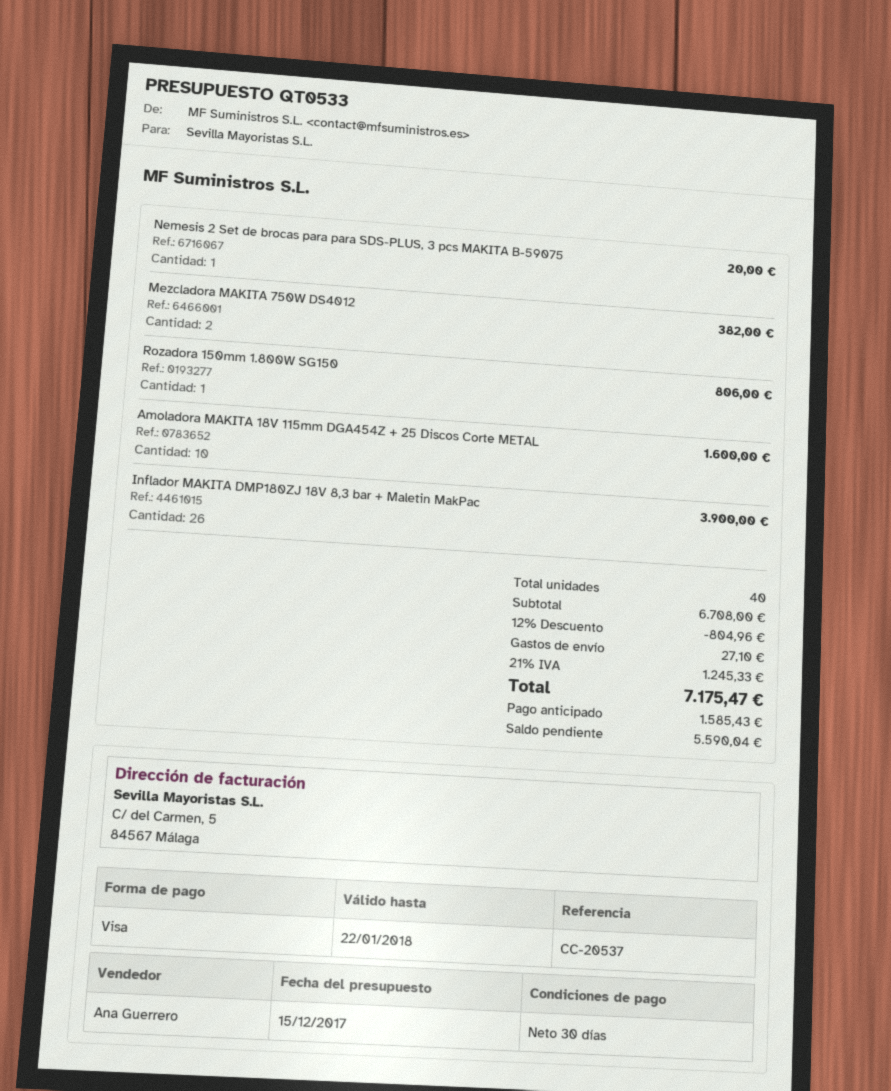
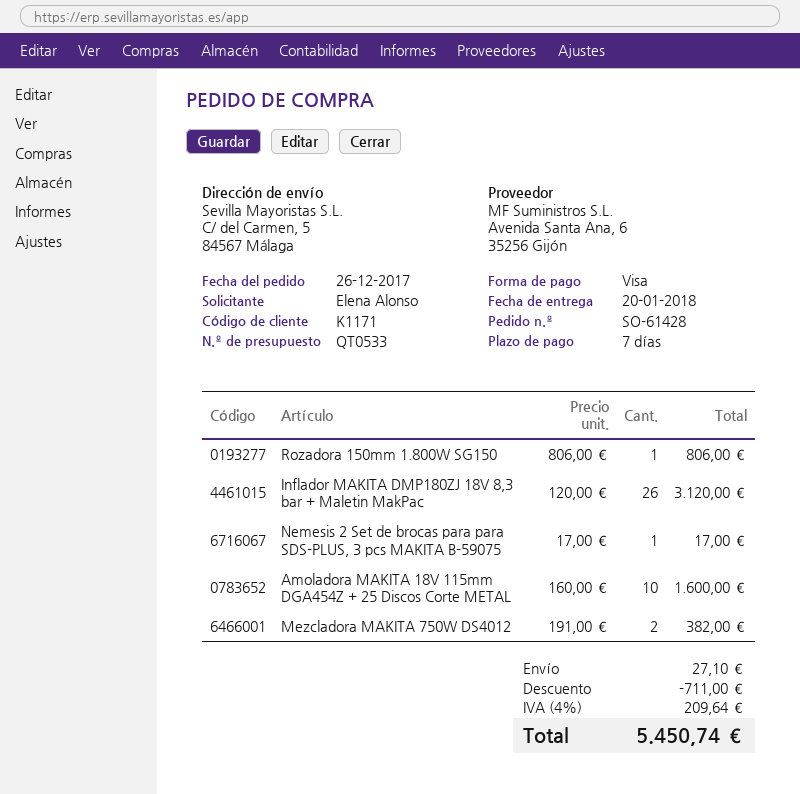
payment terms: 30 days -> 7 days
Nemesis 2 Set de brocas para para SDS-PLUS, 3 pcs MAKITA B-59075: 1 for 20.00 -> 1 for 17.00
Inflador MAKITA DMP180ZJ 18V 8,3 bar + Maletin MakPac: 26 for 3900.00 -> 26 for 3120.00
discount: 804.96 -> 711.00
tax: 21% = 1245.33 -> 4% = 209.64
total: 7175.47 -> 5450.74

